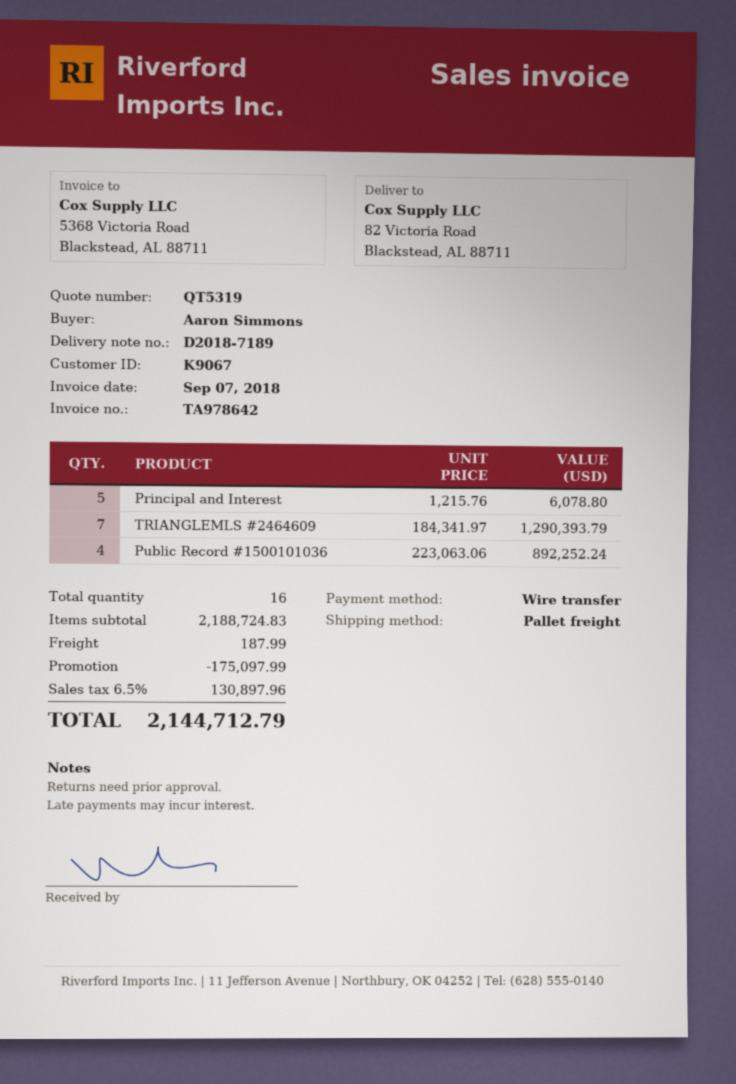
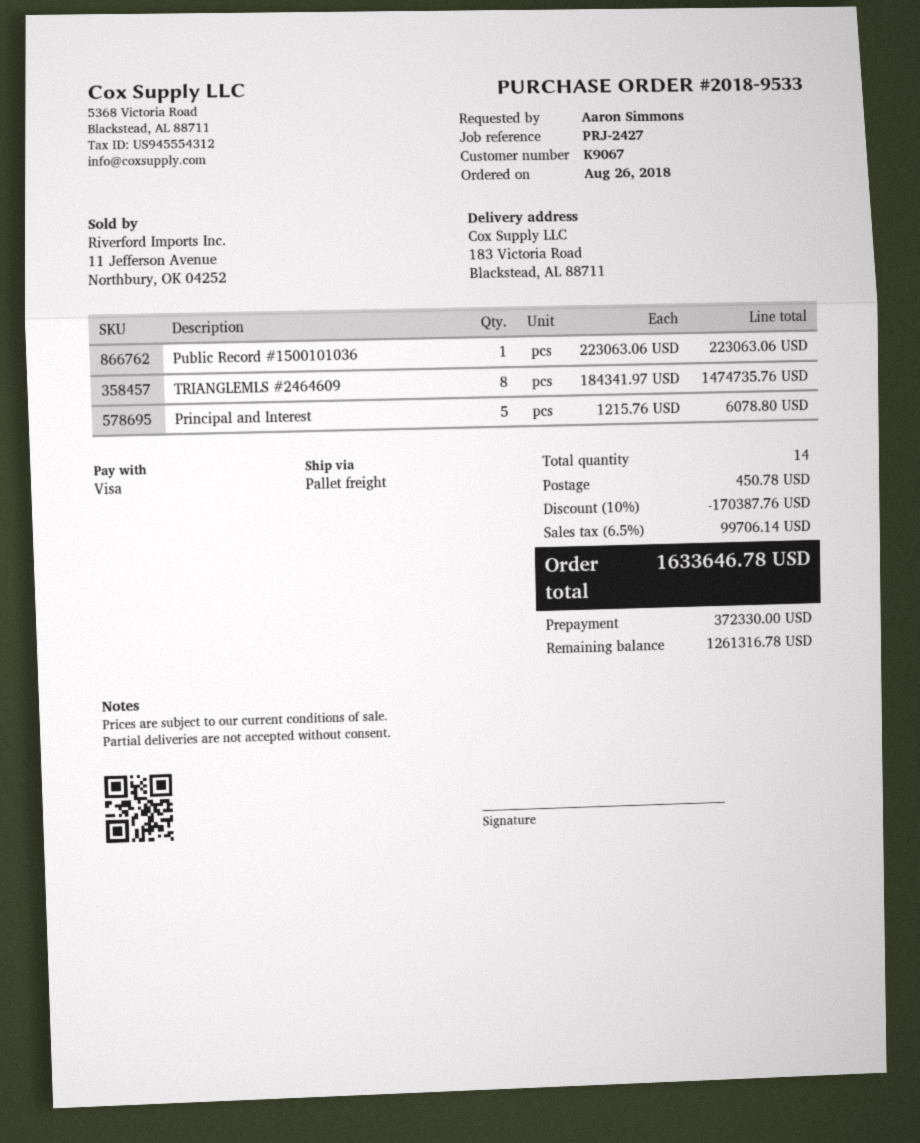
payment method: bank transfer -> Visa
ship to: 82 Victoria Road, Blackstead, AL 88711 -> 183 Victoria Road, Blackstead, AL 88711
TRIANGLEMLS #2464609: 7 x 184341.97 = 1290393.79 -> 8 x 184341.97 = 1474735.76
Public Record #1500101036: 4 x 223063.06 = 892252.24 -> 1 x 223063.06 = 223063.06
total quantity: 16 -> 14
discount: 175097.99 -> 170387.76
shipping: 187.99 -> 450.78
tax: 6.5% = 130897.96 -> 6.5% = 99706.14
total: 2144712.79 -> 1633646.78

